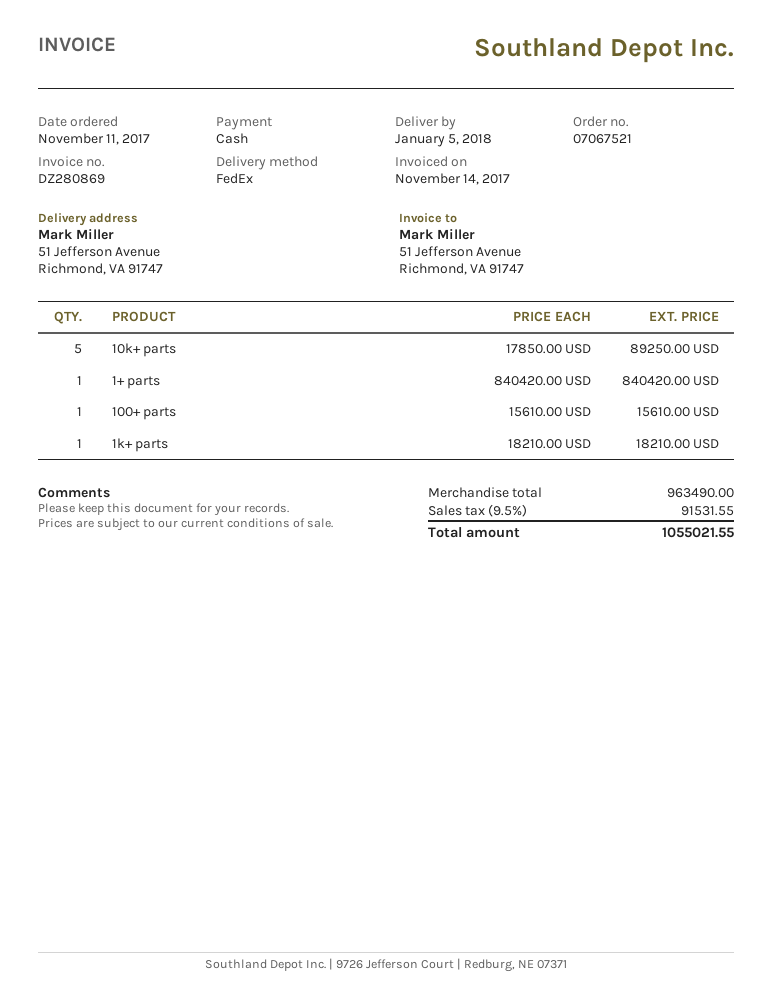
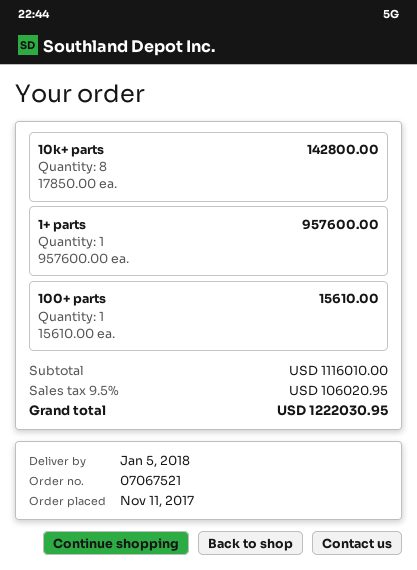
10k+ parts: 5 x 17850.00 = 89250.00 -> 8 x 17850.00 = 142800.00
1+ parts: 1 x 840420.00 = 840420.00 -> 1 x 957600.00 = 957600.00
1k+ parts: 1 x 18210.00 = 18210.00 -> none
subtotal: 963490.00 -> 1116010.00
tax: 9.5% = 91531.55 -> 9.5% = 106020.95
total: 1055021.55 -> 1222030.95

